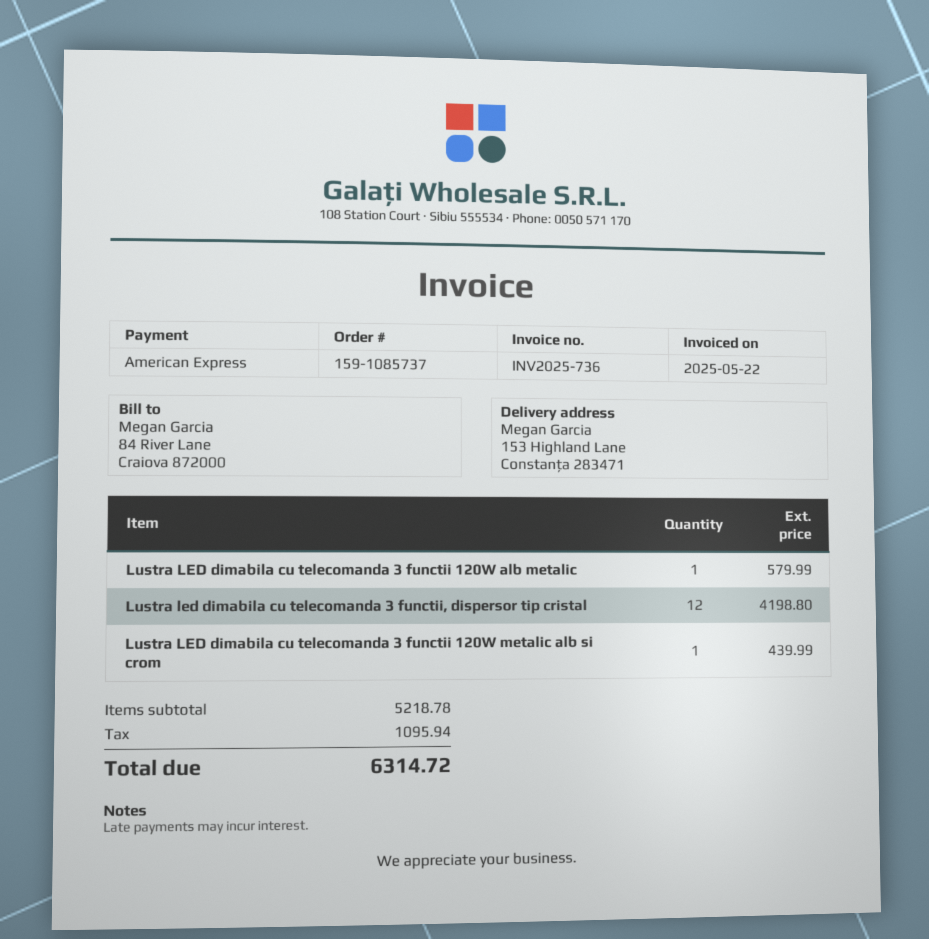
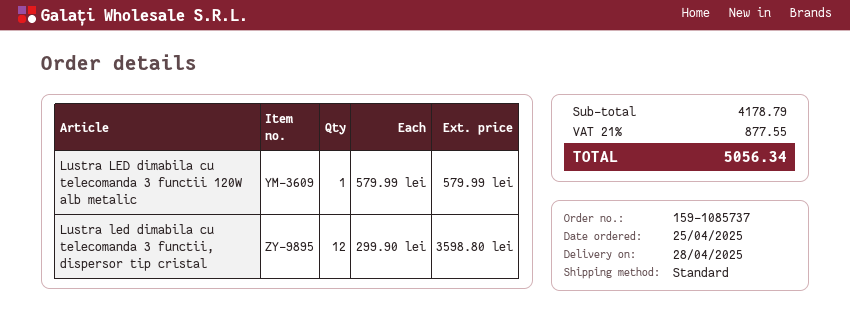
Lustra led dimabila cu telecomanda 3 functii, dispersor tip cristal: 12 for 4198.80 -> 12 for 3598.80
Lustra LED dimabila cu telecomanda 3 functii 120W metalic alb si crom: 1 for 439.99 -> none
subtotal: 5218.78 -> 4178.79
tax: 1095.94 -> 877.55
total: 6314.72 -> 5056.34

